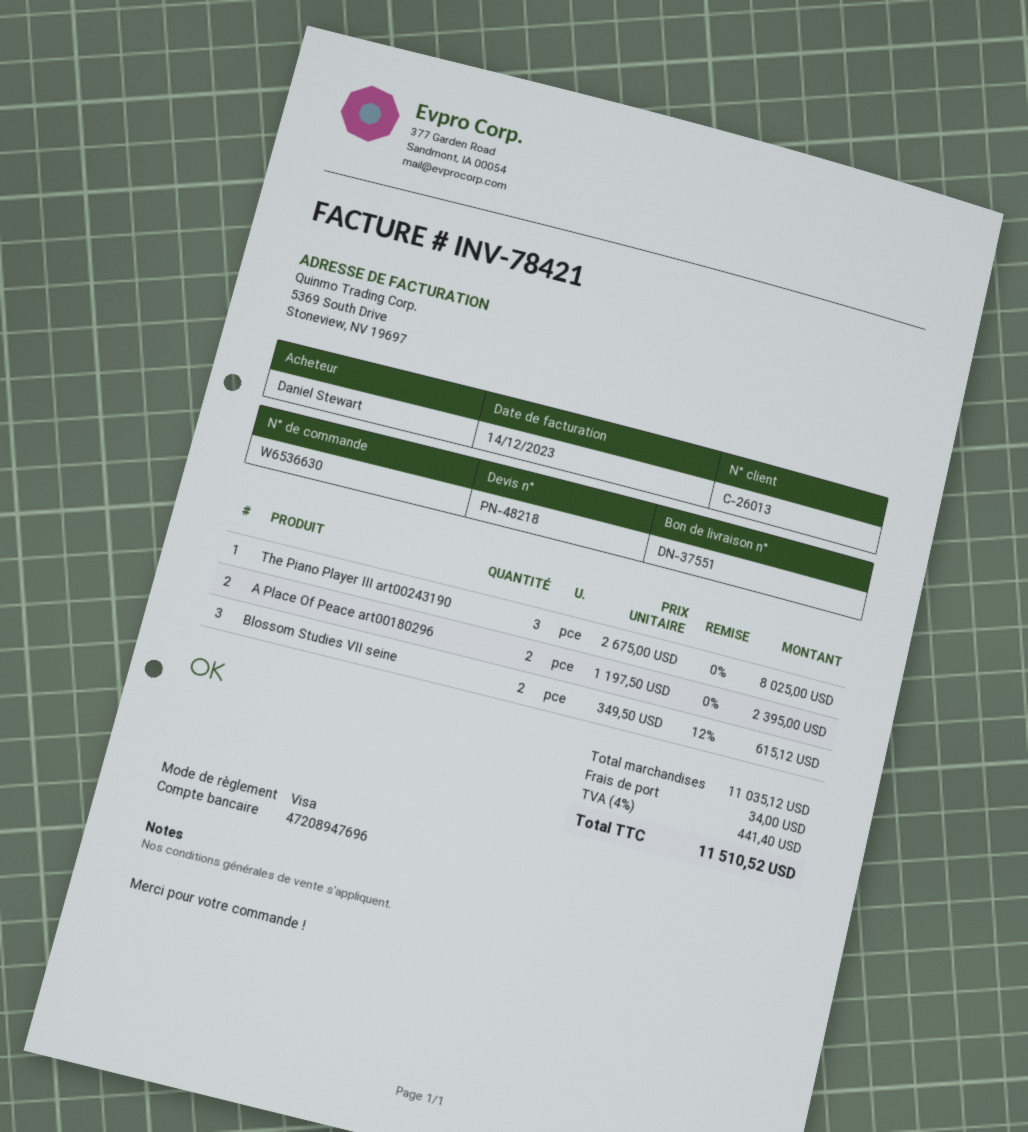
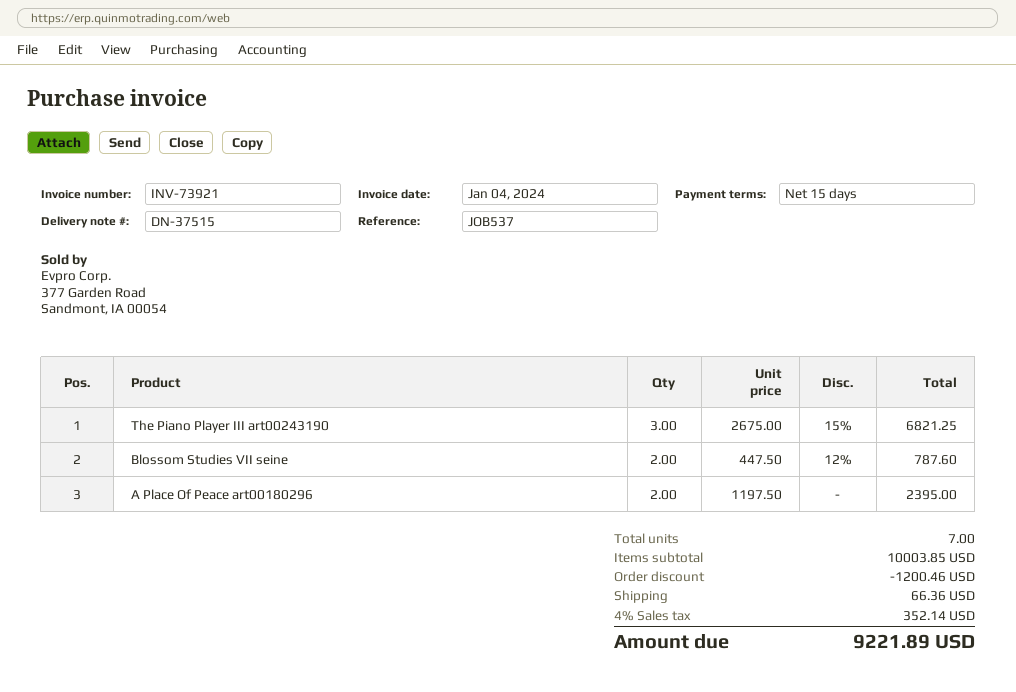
delivery note number: DN-37551 -> DN-37515
invoice number: INV-78421 -> INV-73921
invoice date: 2023-12-14 -> 2024-01-04
The Piano Player III art00243190: 3 x 2675.00 = 8025.00 -> 3 x 2675.00 - 15% = 6821.25
Blossom Studies VII seine: 2 x 349.50 - 12% = 615.12 -> 2 x 447.50 - 12% = 787.60
subtotal: 11035.12 -> 10003.85
discount: none -> 1200.46
shipping: 34.00 -> 66.36
tax: 4% = 441.40 -> 4% = 352.14
total: 11510.52 -> 9221.89

